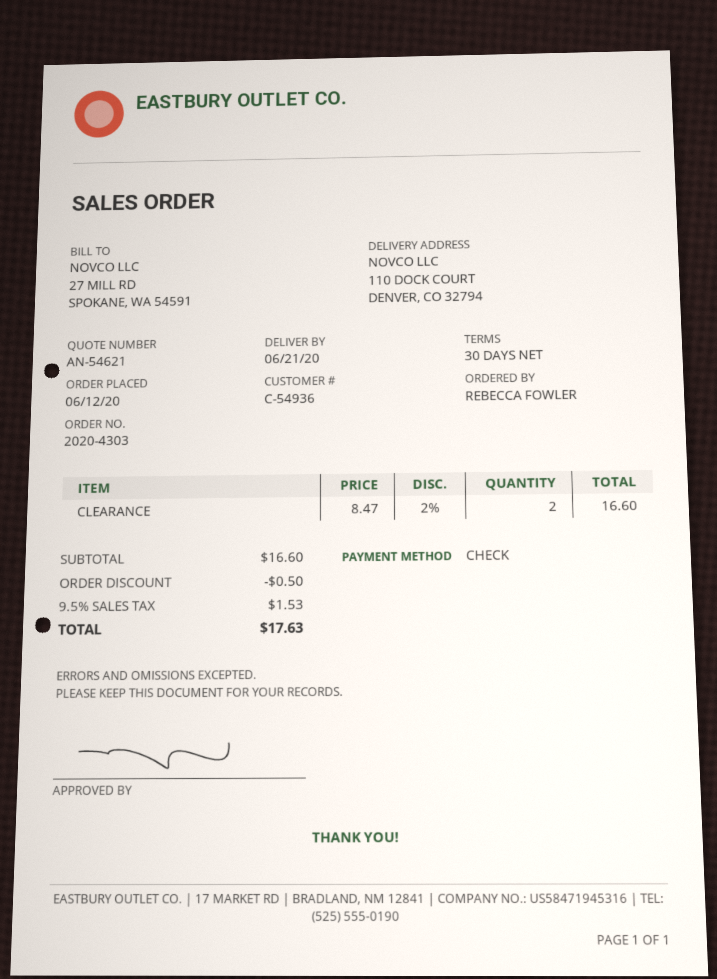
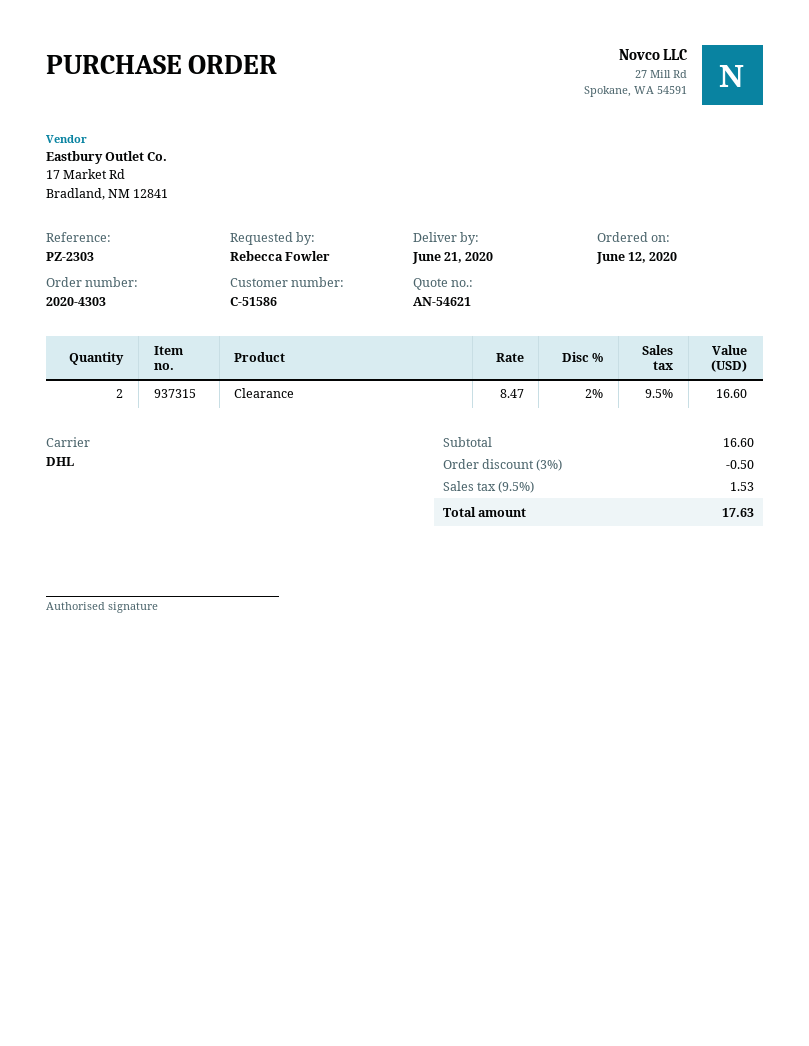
customer number: C-54936 -> C-51586

